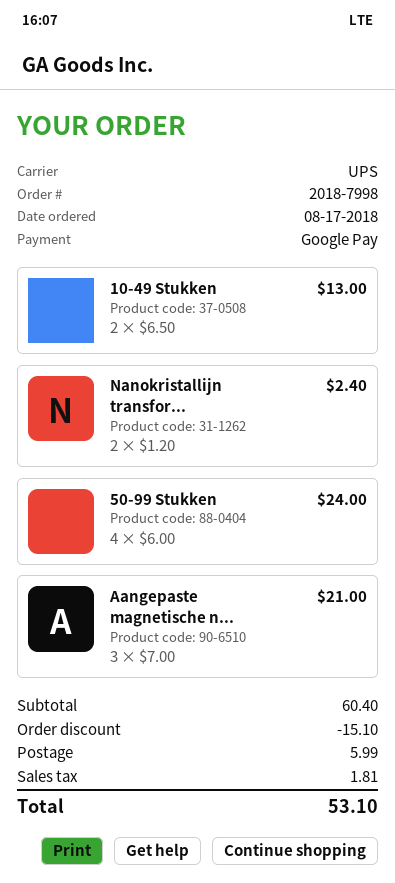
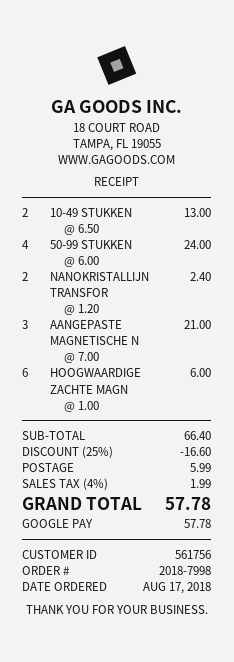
HOOGWAARDIGE ZACHTE MAGN: none -> 6 x 1.00 = 6.00
subtotal: 60.40 -> 66.40
discount: 15.10 -> 16.60
tax: 1.81 -> 1.99
total: 53.10 -> 57.78

